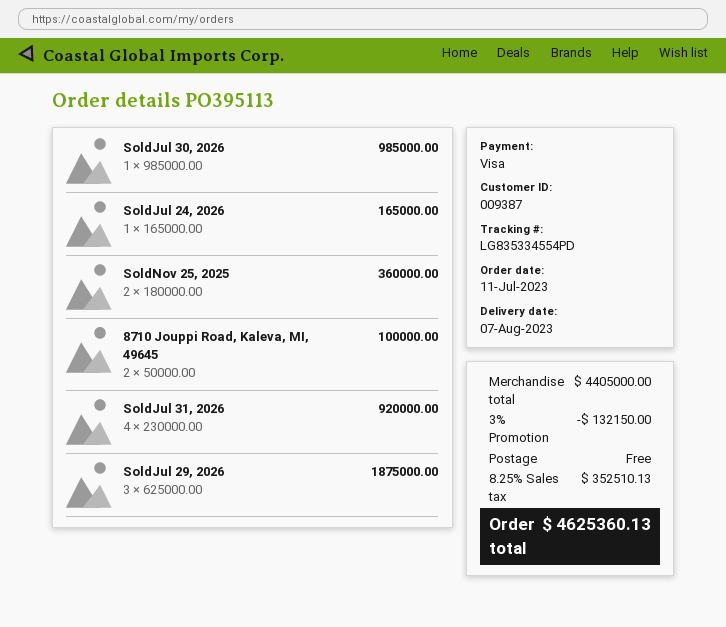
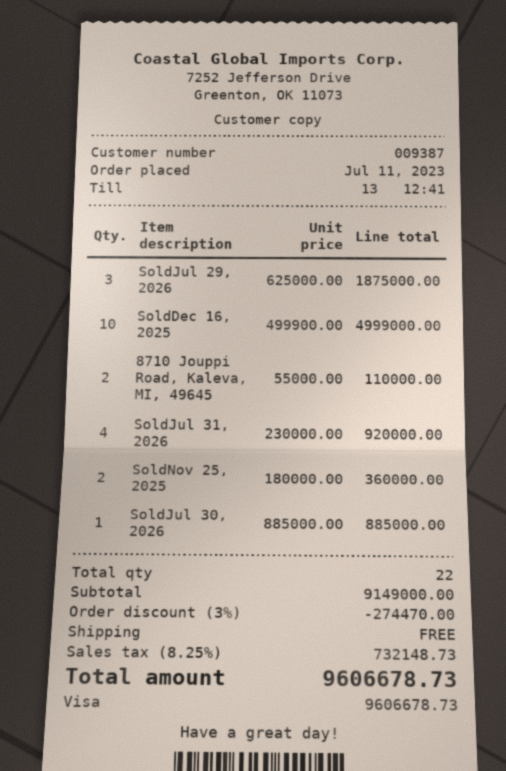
SoldJul 30, 2026: 1 x 985000.00 = 985000.00 -> 1 x 885000.00 = 885000.00
SoldJul 24, 2026: 1 x 165000.00 = 165000.00 -> none
8710 Jouppi Road, Kaleva, MI, 49645: 2 x 50000.00 = 100000.00 -> 2 x 55000.00 = 110000.00
SoldDec 16, 2025: none -> 10 x 499900.00 = 4999000.00
subtotal: 4405000.00 -> 9149000.00
discount: 3% = 132150.00 -> 3% = 274470.00
tax: 8.25% = 352510.13 -> 8.25% = 732148.73
total: 4625360.13 -> 9606678.73

